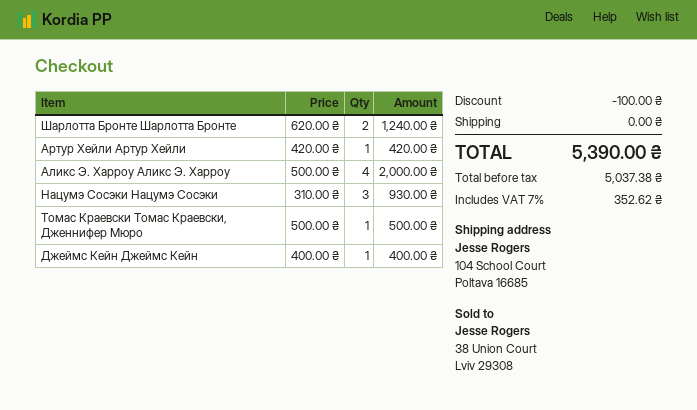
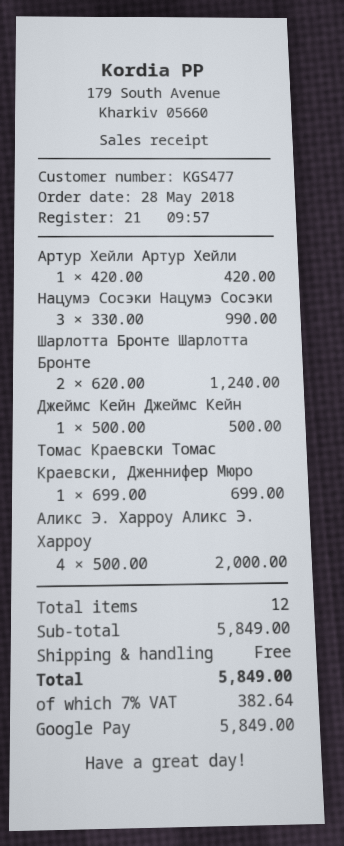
Нацумэ Сосэки Нацумэ Сосэки: 3 x 310.00 = 930.00 -> 3 x 330.00 = 990.00
Томас Краевски Томас Краевски, Дженнифер Мюро: 1 x 500.00 = 500.00 -> 1 x 699.00 = 699.00
Джеймс Кейн Джеймс Кейн: 1 x 400.00 = 400.00 -> 1 x 500.00 = 500.00
discount: 100.00 -> none
tax: 7% = 352.62 -> 7% = 382.64
total: 5390.00 -> 5849.00

